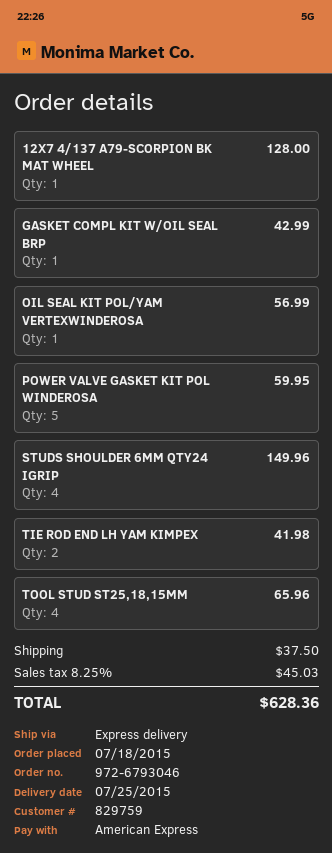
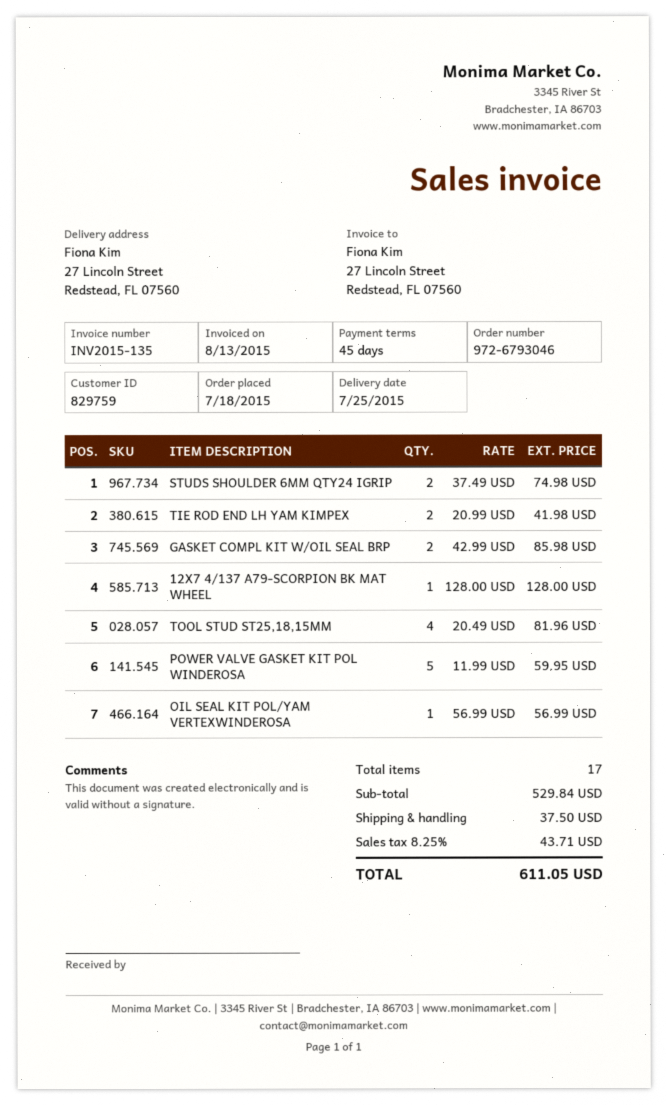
GASKET COMPL KIT W/OIL SEAL BRP: 1 for 42.99 -> 2 for 85.98
STUDS SHOULDER 6MM QTY24 IGRIP: 4 for 149.96 -> 2 for 74.98
TOOL STUD ST25,18,15MM: 4 for 65.96 -> 4 for 81.96
tax: 8.25% = 45.03 -> 8.25% = 43.71
total: 628.36 -> 611.05

